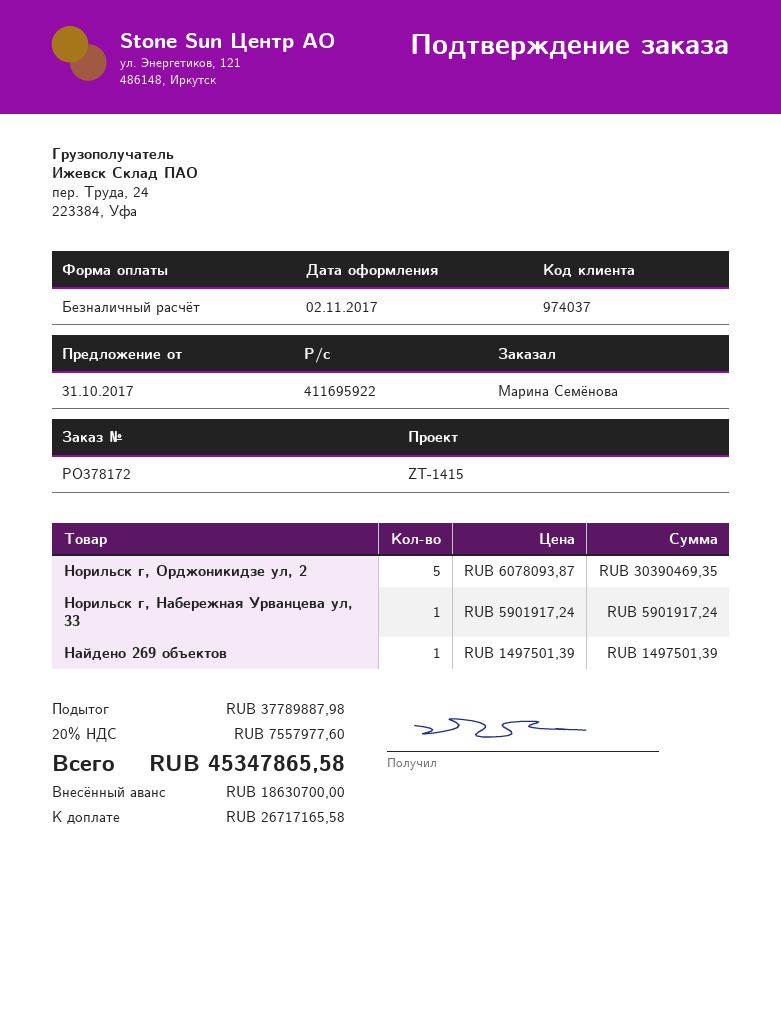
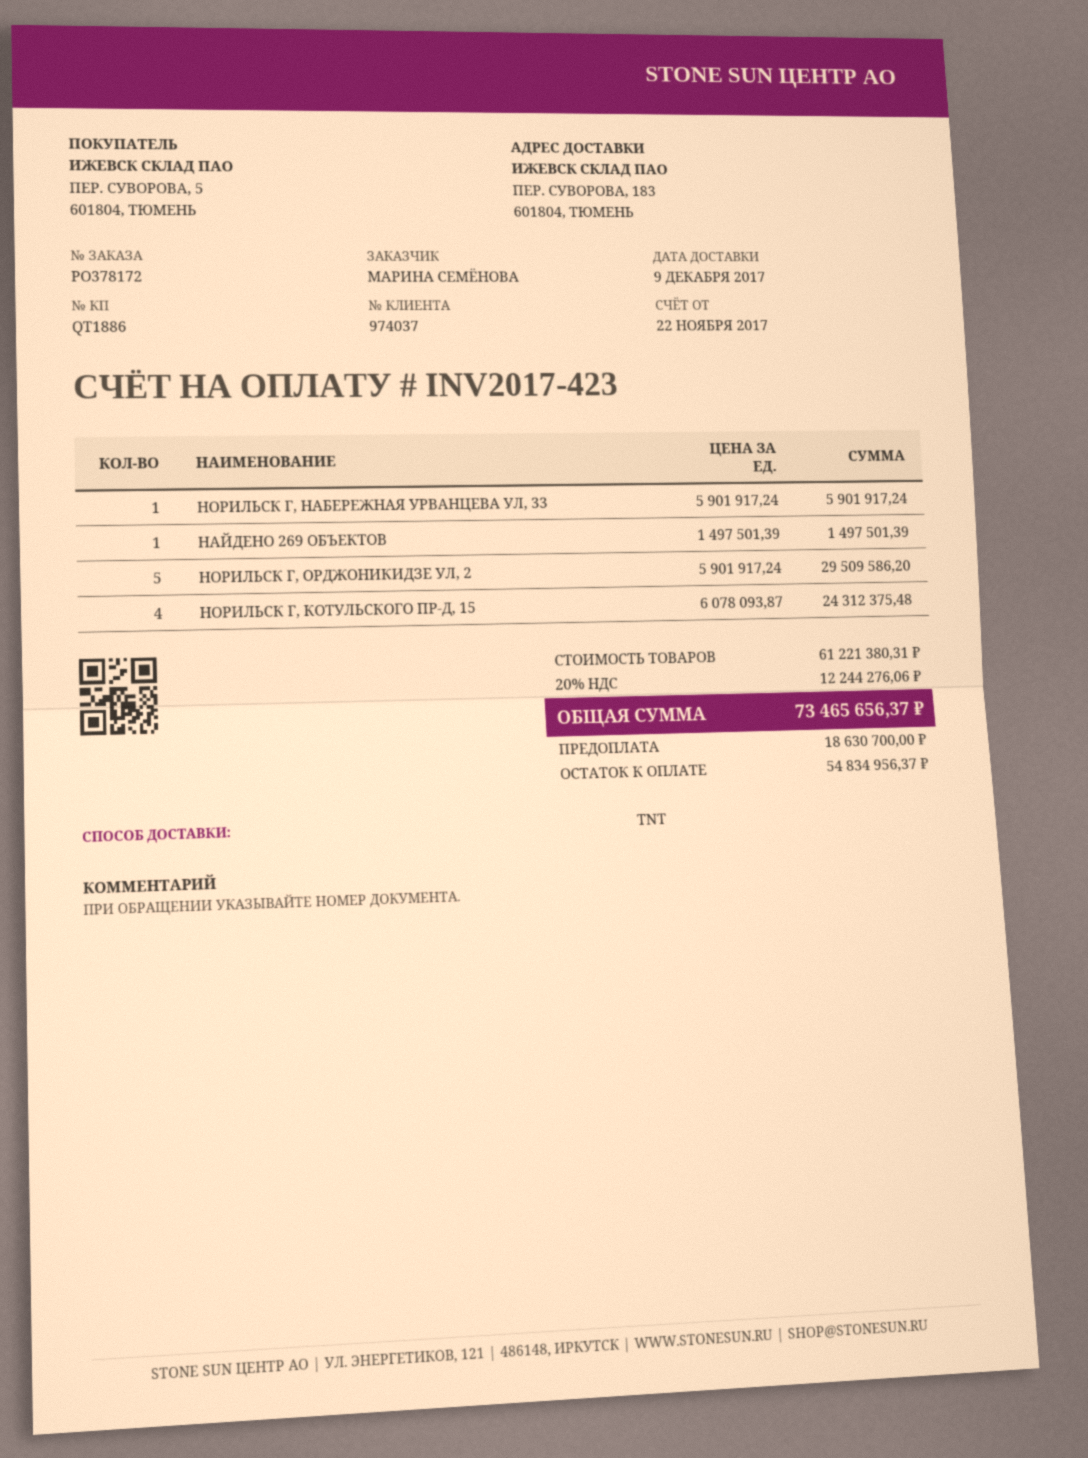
ship to: пер. Труда, 24, 223384, Уфа -> ПЕР. СУВОРОВА, 183, 601804, ТЮМЕНЬ
Норильск г, Орджоникидзе ул, 2: 5 x 6078093.87 = 30390469.35 -> 5 x 5901917.24 = 29509586.20
НОРИЛЬСК Г, КОТУЛЬСКОГО ПР-Д, 15: none -> 4 x 6078093.87 = 24312375.48
subtotal: 37789887.98 -> 61221380.31
tax: 20% = 7557977.60 -> 20% = 12244276.06
total: 45347865.58 -> 73465656.37
balance: 26717165.58 -> 54834956.37

